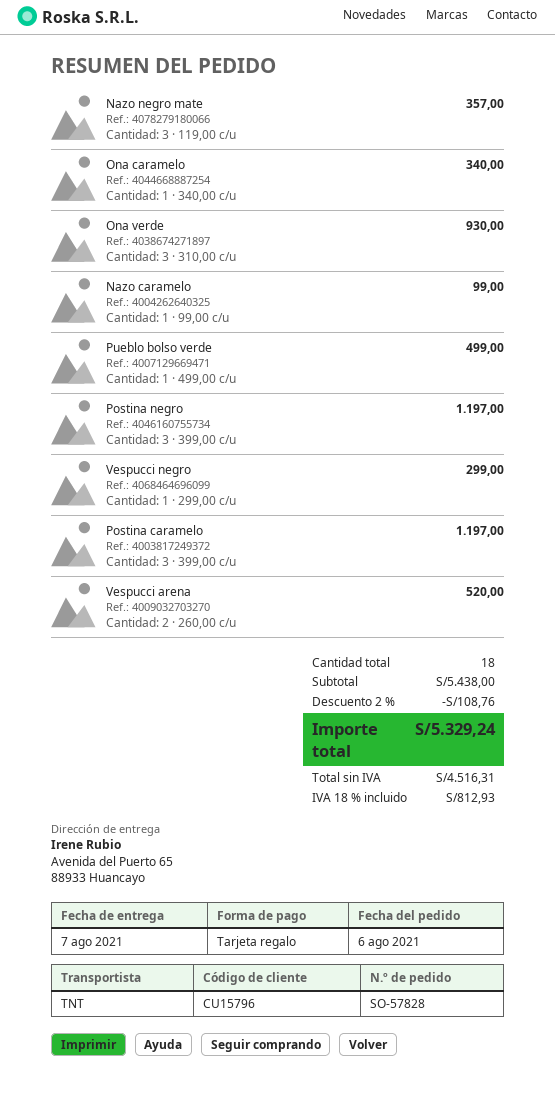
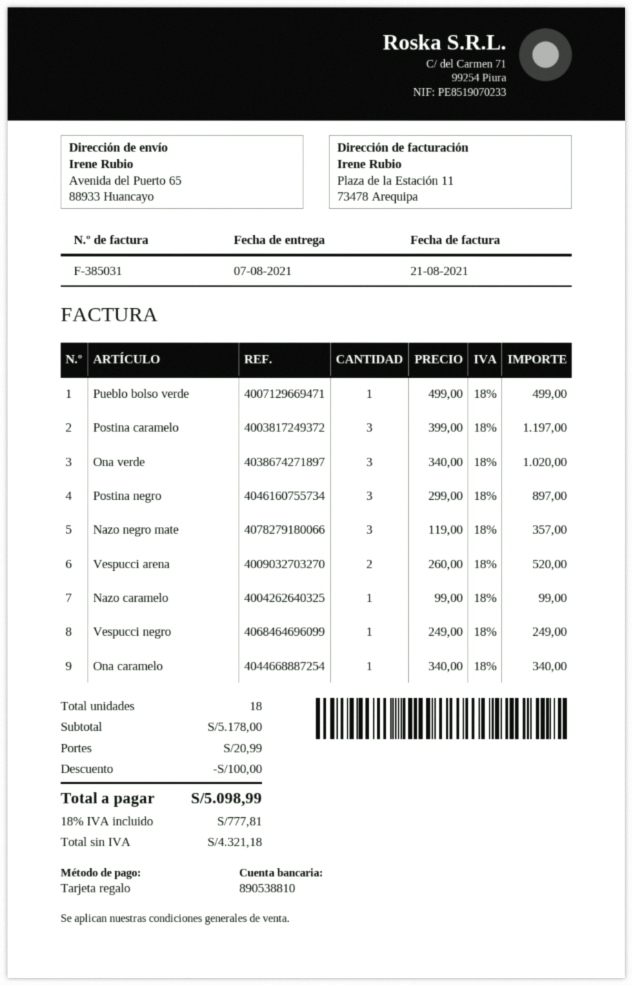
Ona verde: 3 x 310.00 = 930.00 -> 3 x 340.00 = 1020.00
Postina negro: 3 x 399.00 = 1197.00 -> 3 x 299.00 = 897.00
Vespucci negro: 1 x 299.00 = 299.00 -> 1 x 249.00 = 249.00
subtotal: 5438.00 -> 5178.00
discount: 108.76 -> 100.00
shipping: none -> 20.99
net: 4516.31 -> 4321.18
tax: 18% = 812.93 -> 18% = 777.81
total: 5329.24 -> 5098.99

